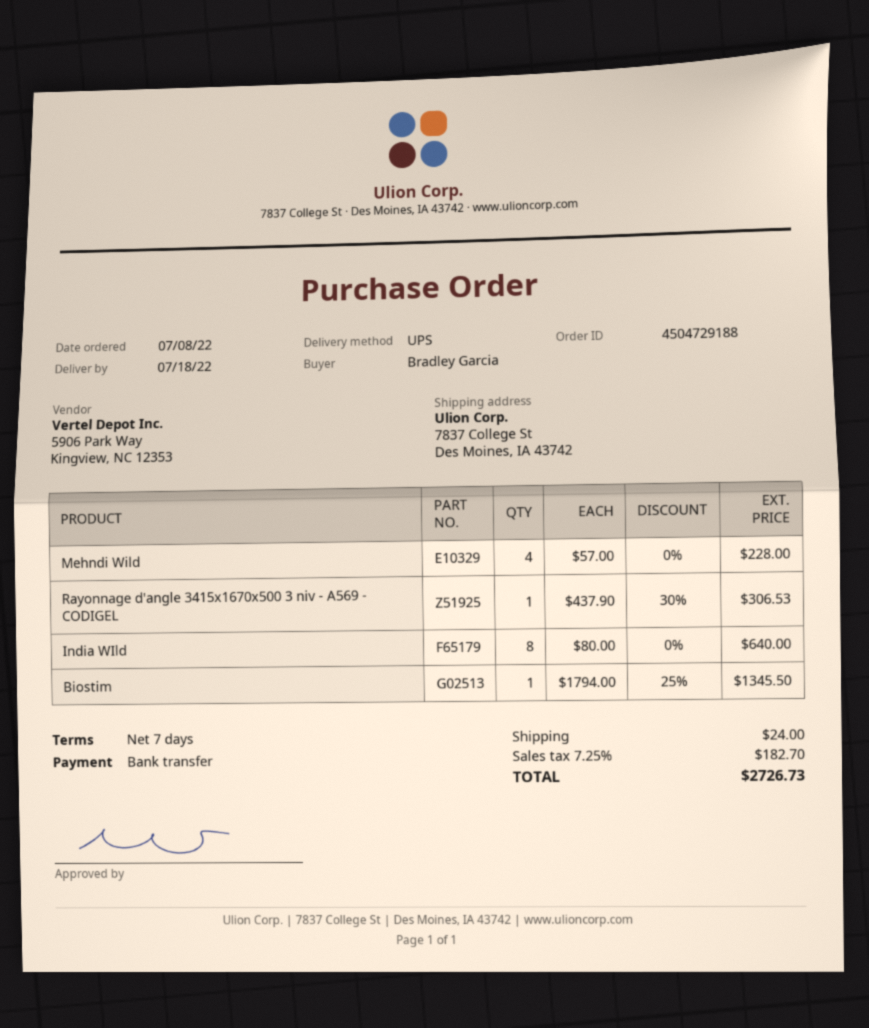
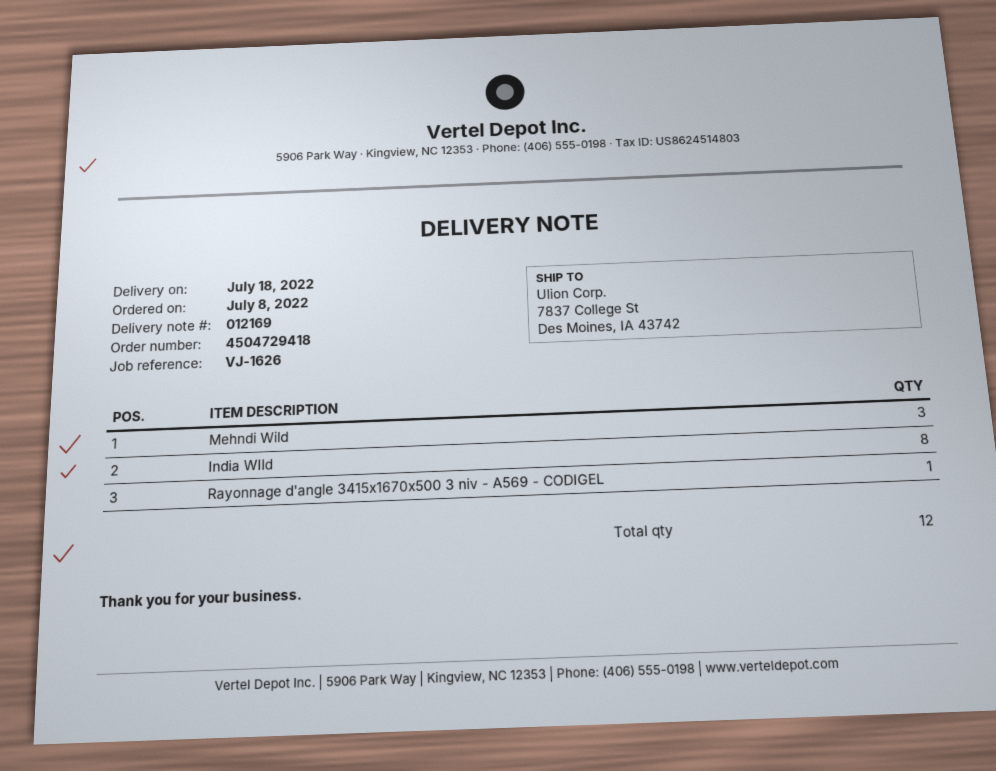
order number: 4504729188 -> 4504729418
Mehndi Wild: 4 -> 3
Biostim: 1 -> none

